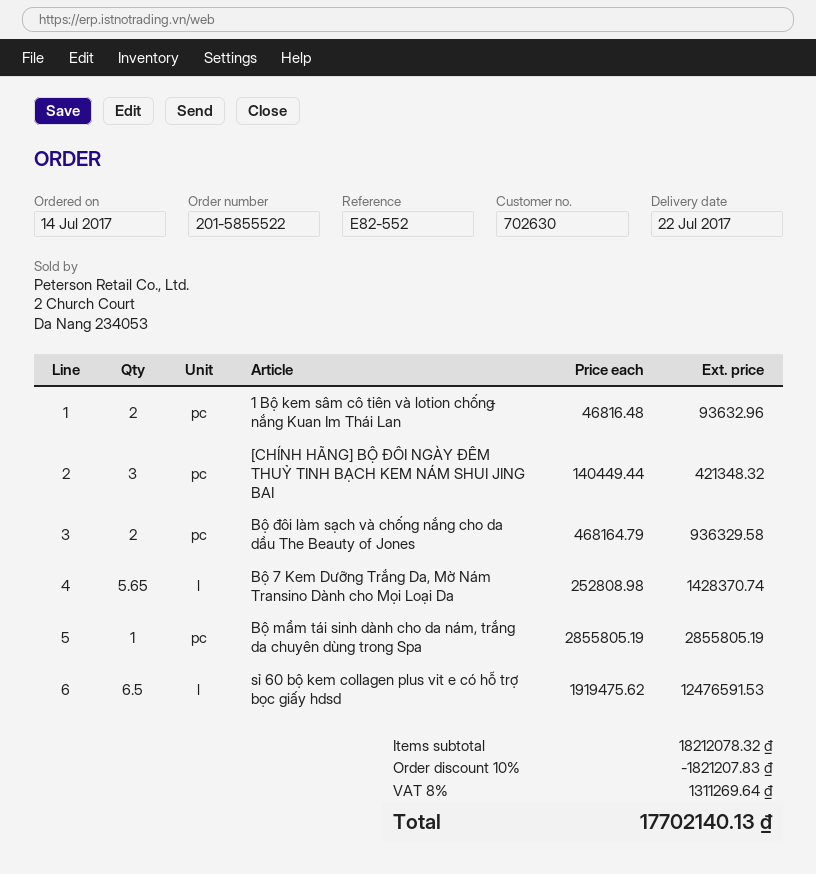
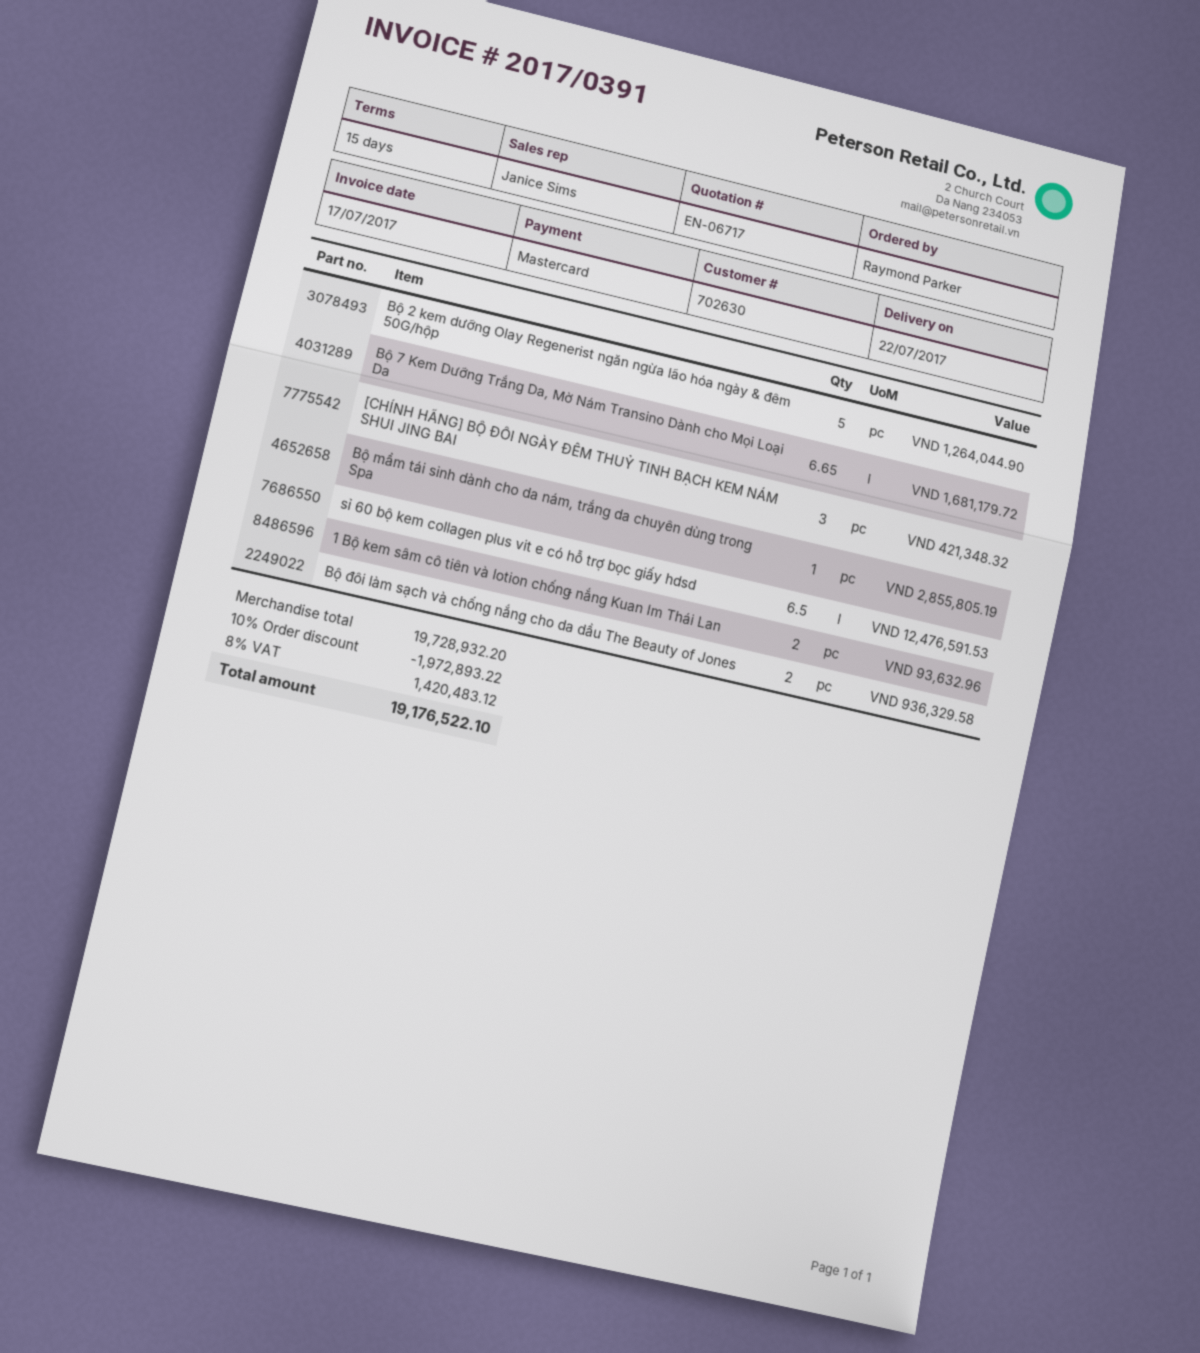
Bộ 7 Kem Dưỡng Trắng Da, Mờ Nám Transino Dành cho Mọi Loại Da: 5.65 for 1428370.74 -> 6.65 for 1681179.72
Bộ 2 kem dưỡng Olay Regenerist ngăn ngừa lão hóa ngày & đêm 50G/hộp: none -> 5 for 1264044.90
subtotal: 18212078.32 -> 19728932.20
discount: 10% = 1821207.83 -> 10% = 1972893.22
tax: 8% = 1311269.64 -> 8% = 1420483.12
total: 17702140.13 -> 19176522.10

